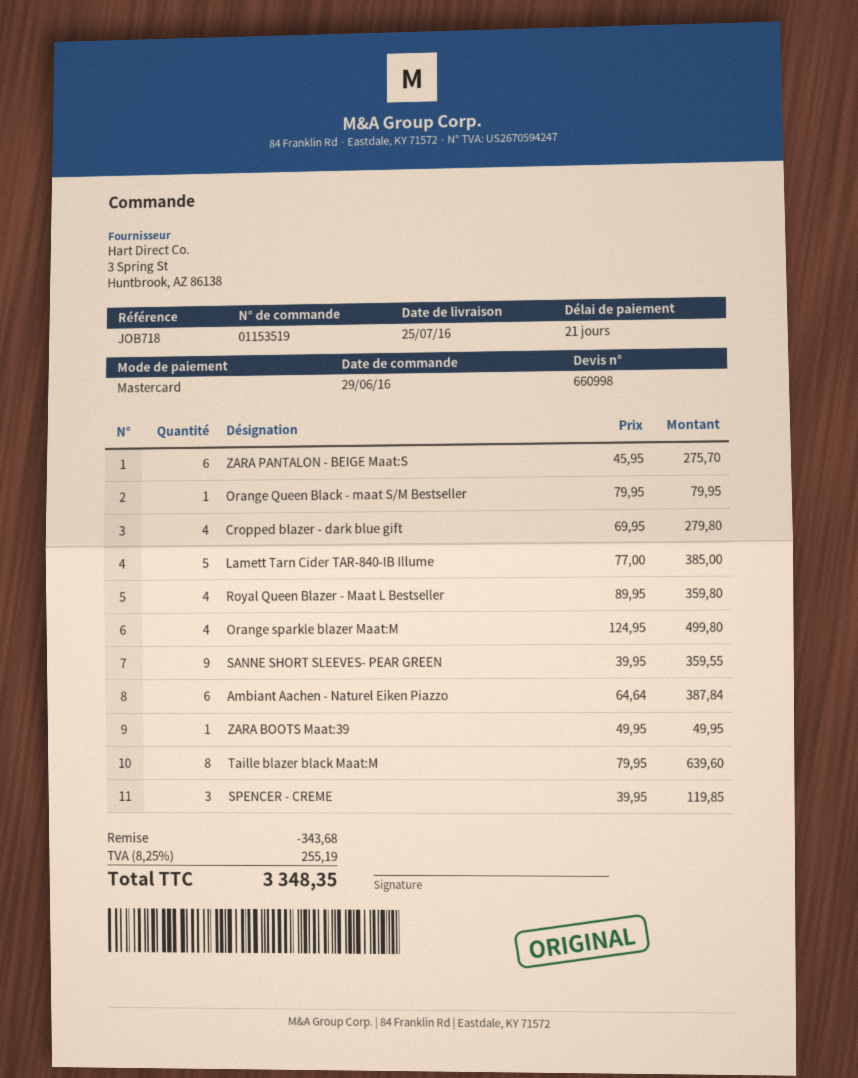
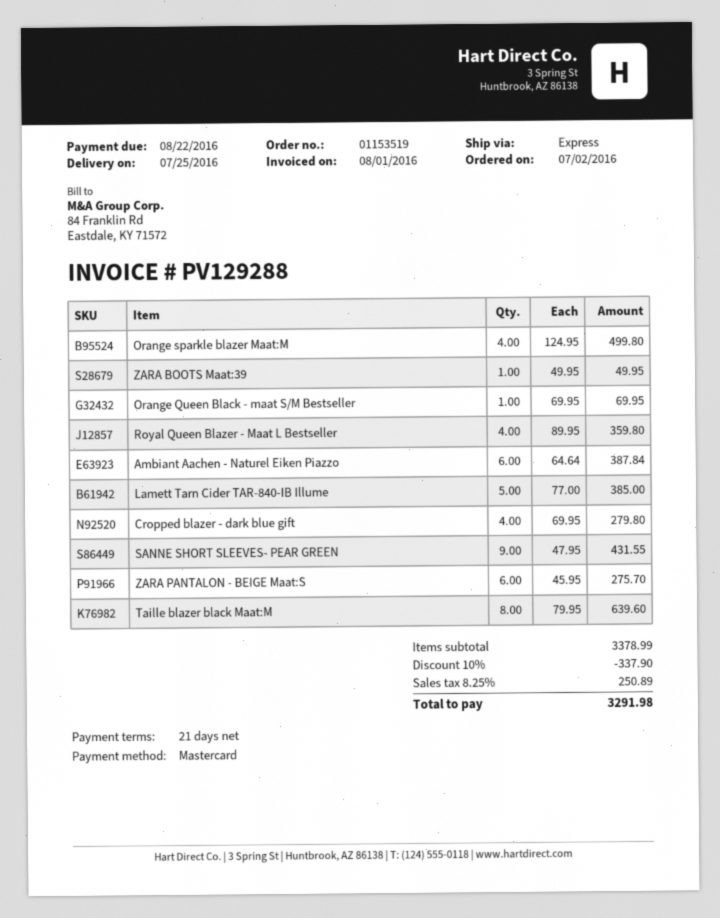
order date: 2016-06-29 -> 2016-07-02
Orange Queen Black - maat S/M Bestseller: 1 x 79.95 = 79.95 -> 1 x 69.95 = 69.95
SANNE SHORT SLEEVES- PEAR GREEN: 9 x 39.95 = 359.55 -> 9 x 47.95 = 431.55
SPENCER - CREME: 3 x 39.95 = 119.85 -> none
discount: 343.68 -> 337.90
tax: 8.25% = 255.19 -> 8.25% = 250.89
total: 3348.35 -> 3291.98

